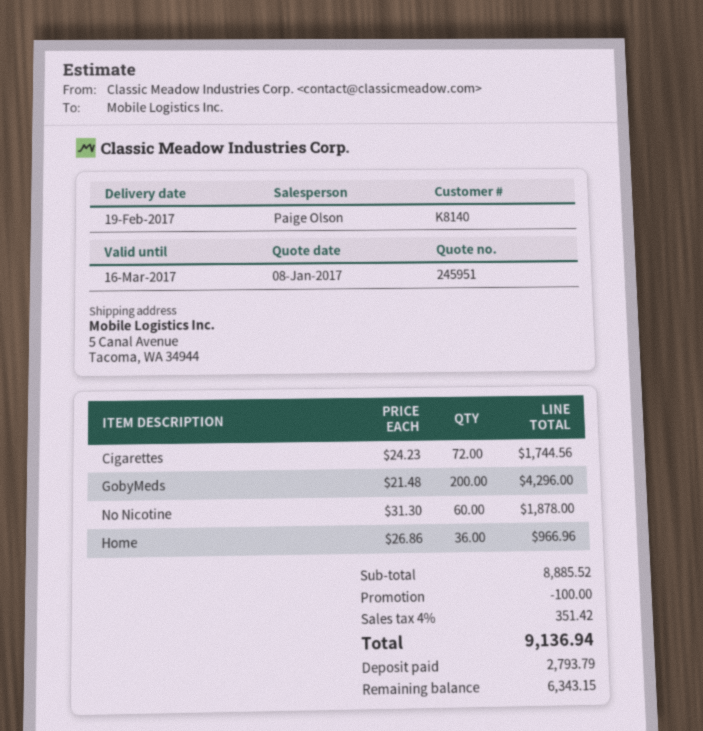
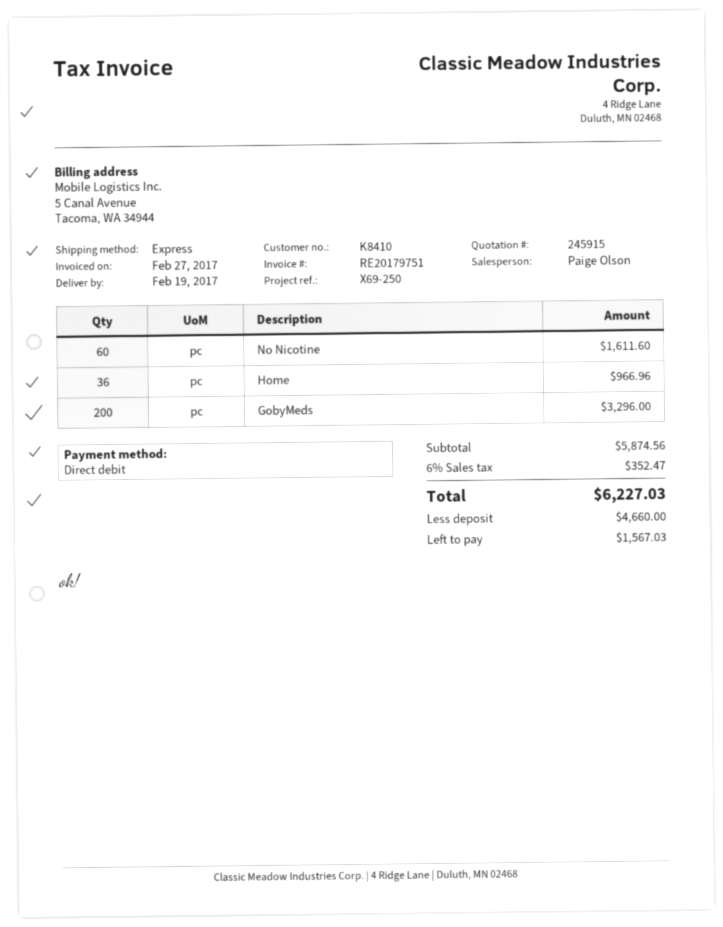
quote number: 245951 -> 245915
customer number: K8140 -> K8410
Cigarettes: 72 for 1744.56 -> none
GobyMeds: 200 for 4296.00 -> 200 for 3296.00
No Nicotine: 60 for 1878.00 -> 60 for 1611.60
subtotal: 8885.52 -> 5874.56
discount: 100.00 -> none
tax: 4% = 351.42 -> 6% = 352.47
total: 9136.94 -> 6227.03
deposit: 2793.79 -> 4660.00
balance: 6343.15 -> 1567.03

